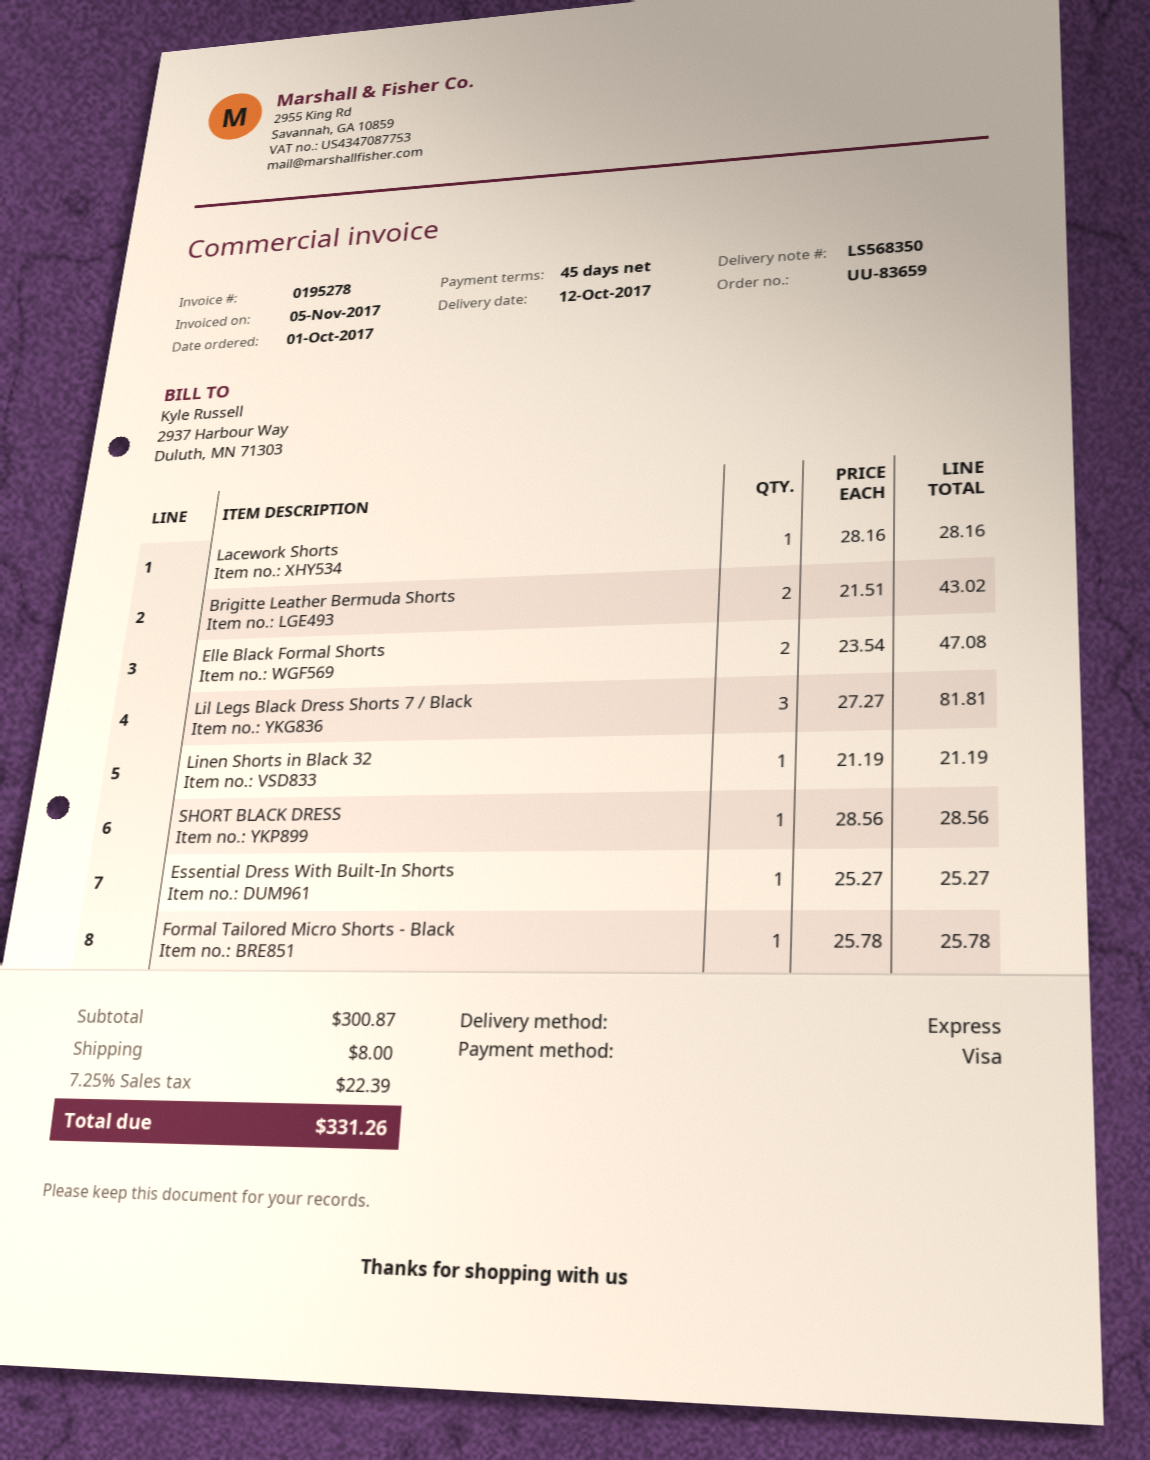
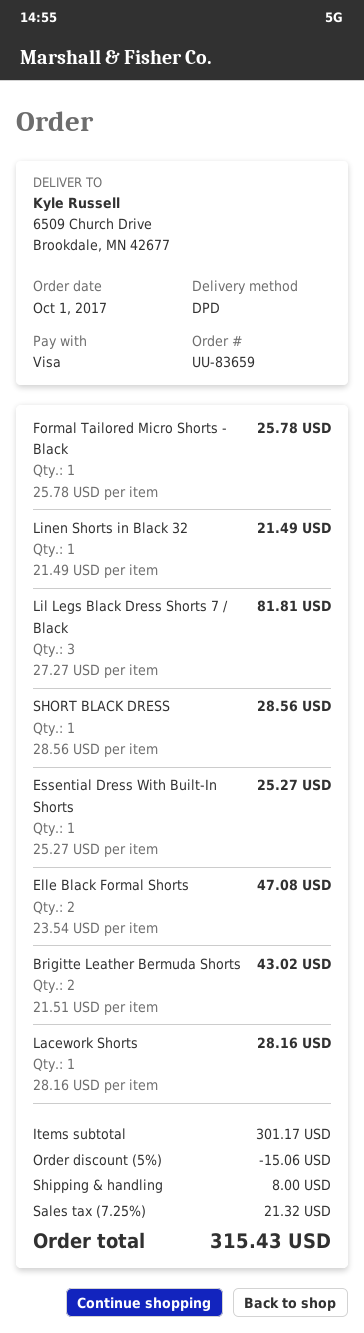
shipping method: express -> DPD
Linen Shorts in Black 32: 1 x 21.19 = 21.19 -> 1 x 21.49 = 21.49
subtotal: 300.87 -> 301.17
discount: none -> 5% = 15.06
tax: 7.25% = 22.39 -> 7.25% = 21.32
total: 331.26 -> 315.43

